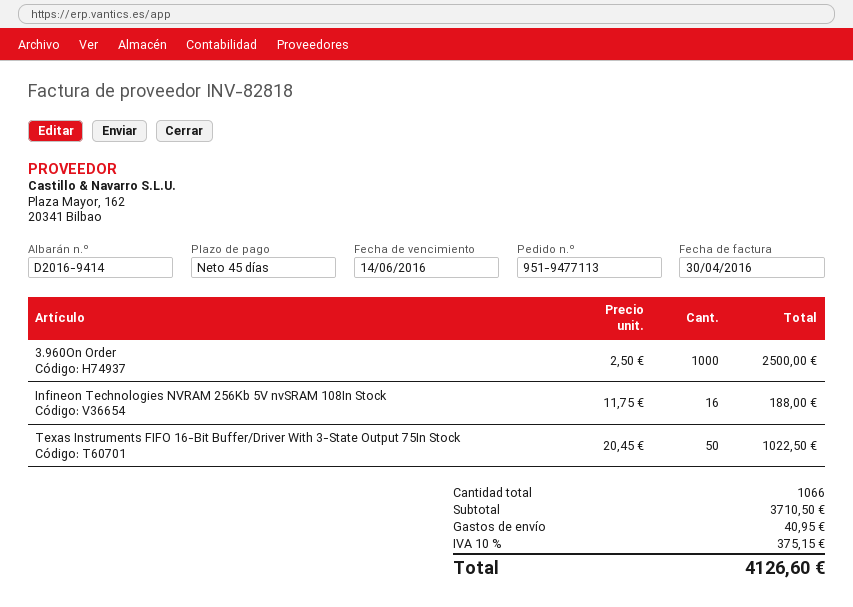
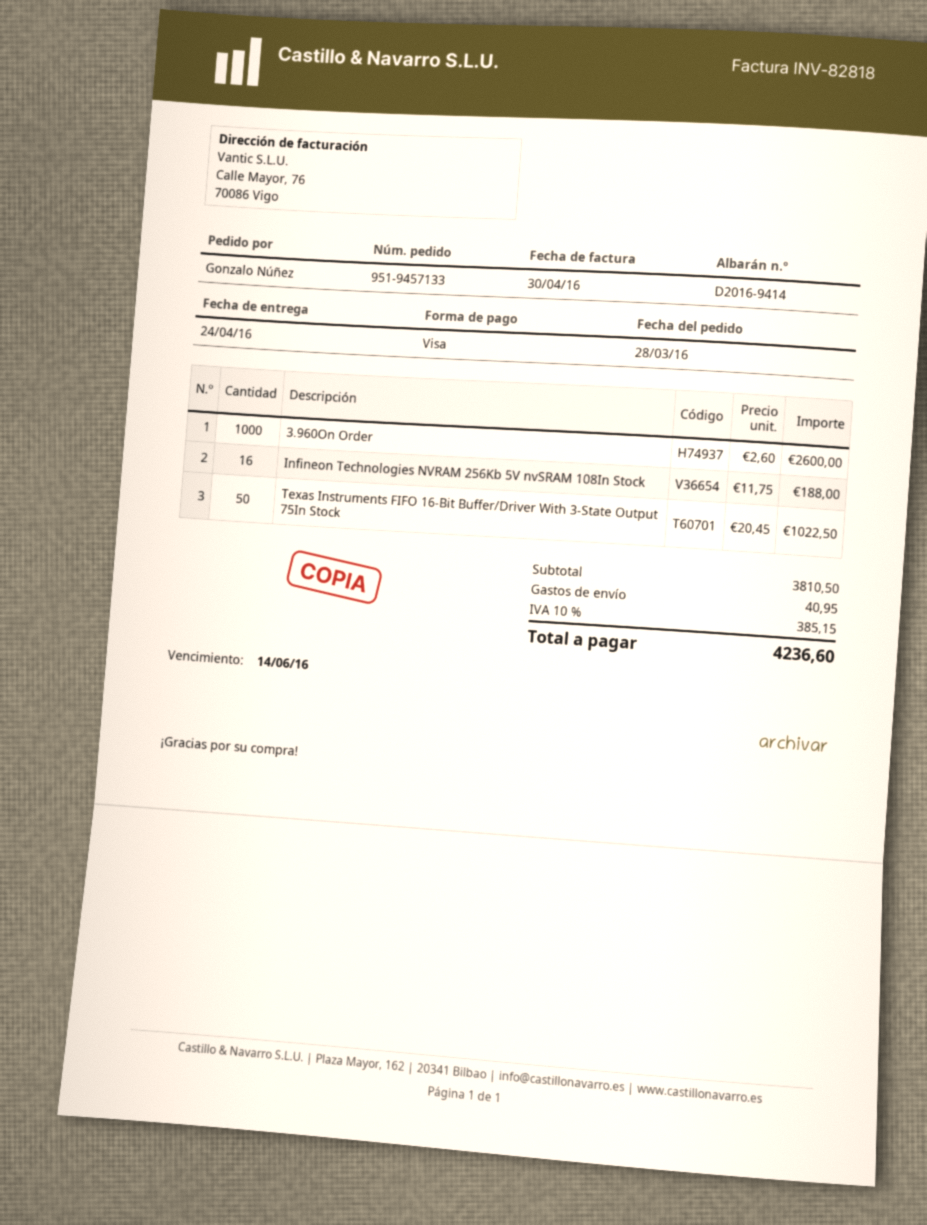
order number: 951-9477113 -> 951-9457133
3.960On Order: 1000 x 2.50 = 2500.00 -> 1000 x 2.60 = 2600.00
subtotal: 3710.50 -> 3810.50
tax: 10% = 375.15 -> 10% = 385.15
total: 4126.60 -> 4236.60

